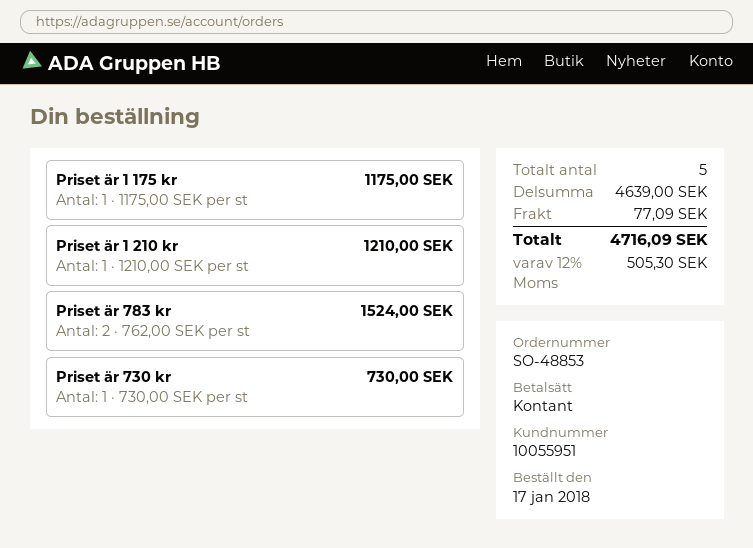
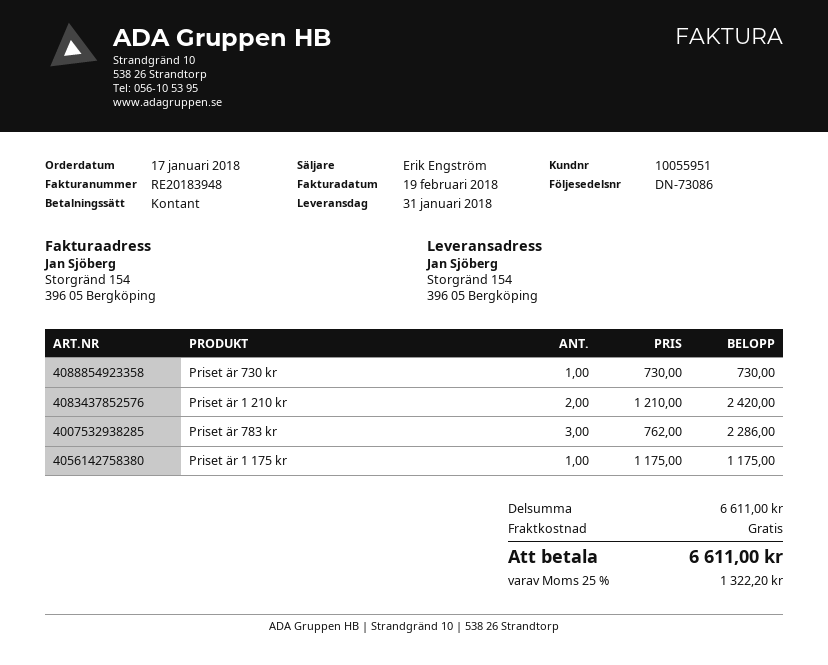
Priset är 1 210 kr: 1 x 1210.00 = 1210.00 -> 2 x 1210.00 = 2420.00
Priset är 783 kr: 2 x 762.00 = 1524.00 -> 3 x 762.00 = 2286.00
subtotal: 4639.00 -> 6611.00
shipping: 77.09 -> 0.00
tax: 12% = 505.30 -> 25% = 1322.20
total: 4716.09 -> 6611.00

